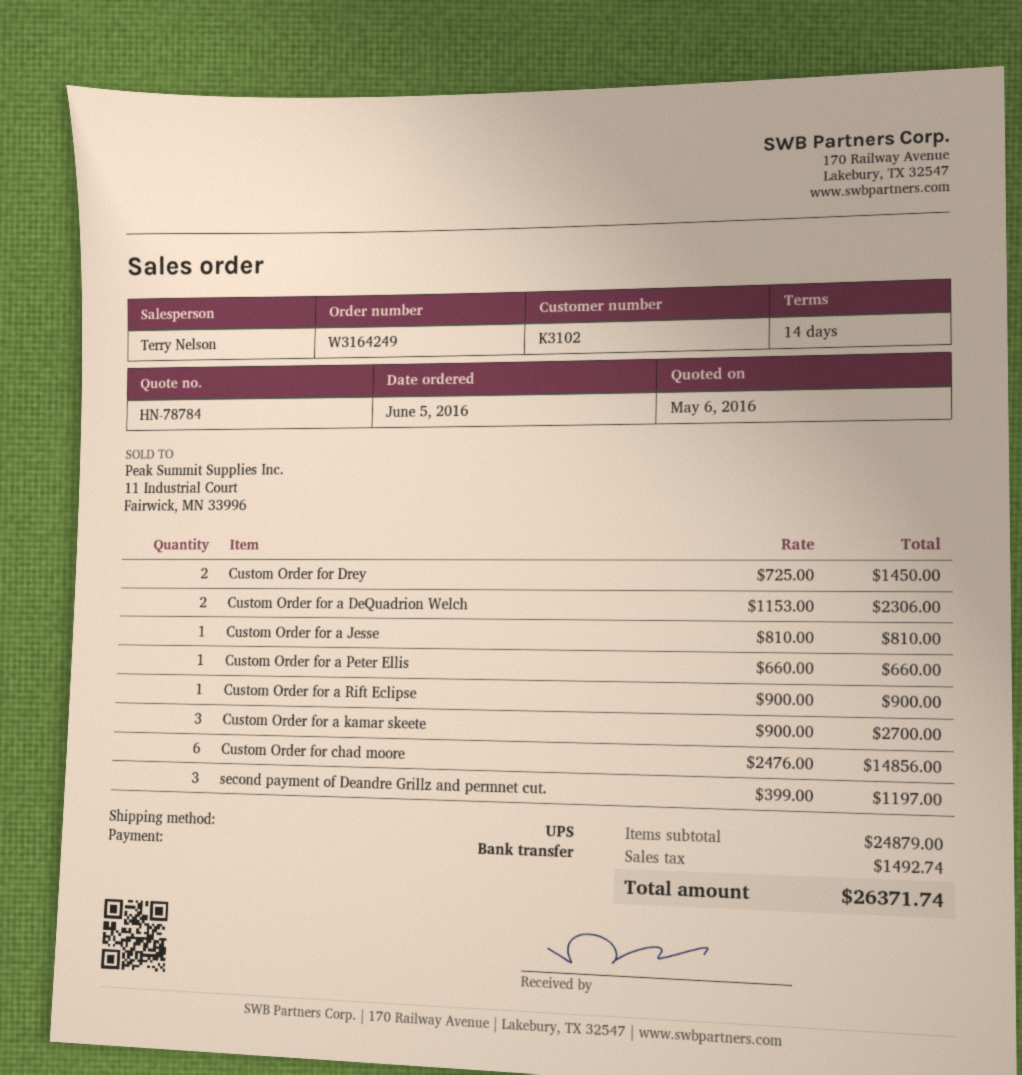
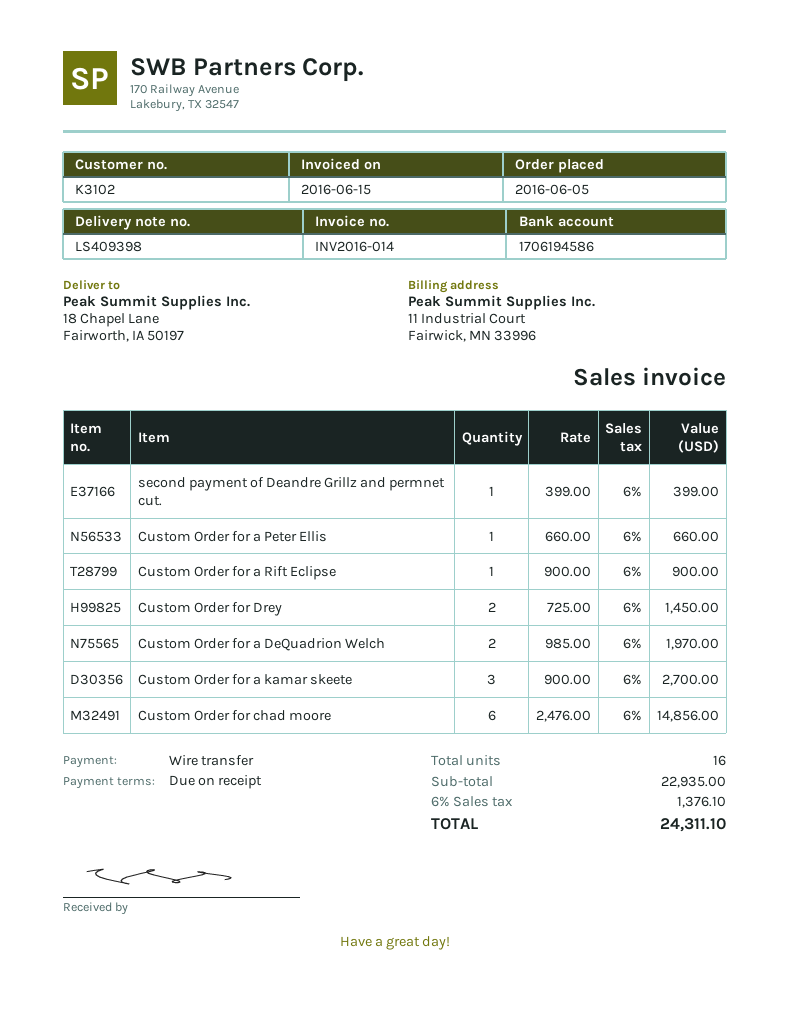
payment terms: 14 days -> on receipt
Custom Order for a DeQuadrion Welch: 2 x 1153.00 = 2306.00 -> 2 x 985.00 = 1970.00
Custom Order for a Jesse: 1 x 810.00 = 810.00 -> none
second payment of Deandre Grillz and permnet cut.: 3 x 399.00 = 1197.00 -> 1 x 399.00 = 399.00
subtotal: 24879.00 -> 22935.00
tax: 1492.74 -> 1376.10
total: 26371.74 -> 24311.10

